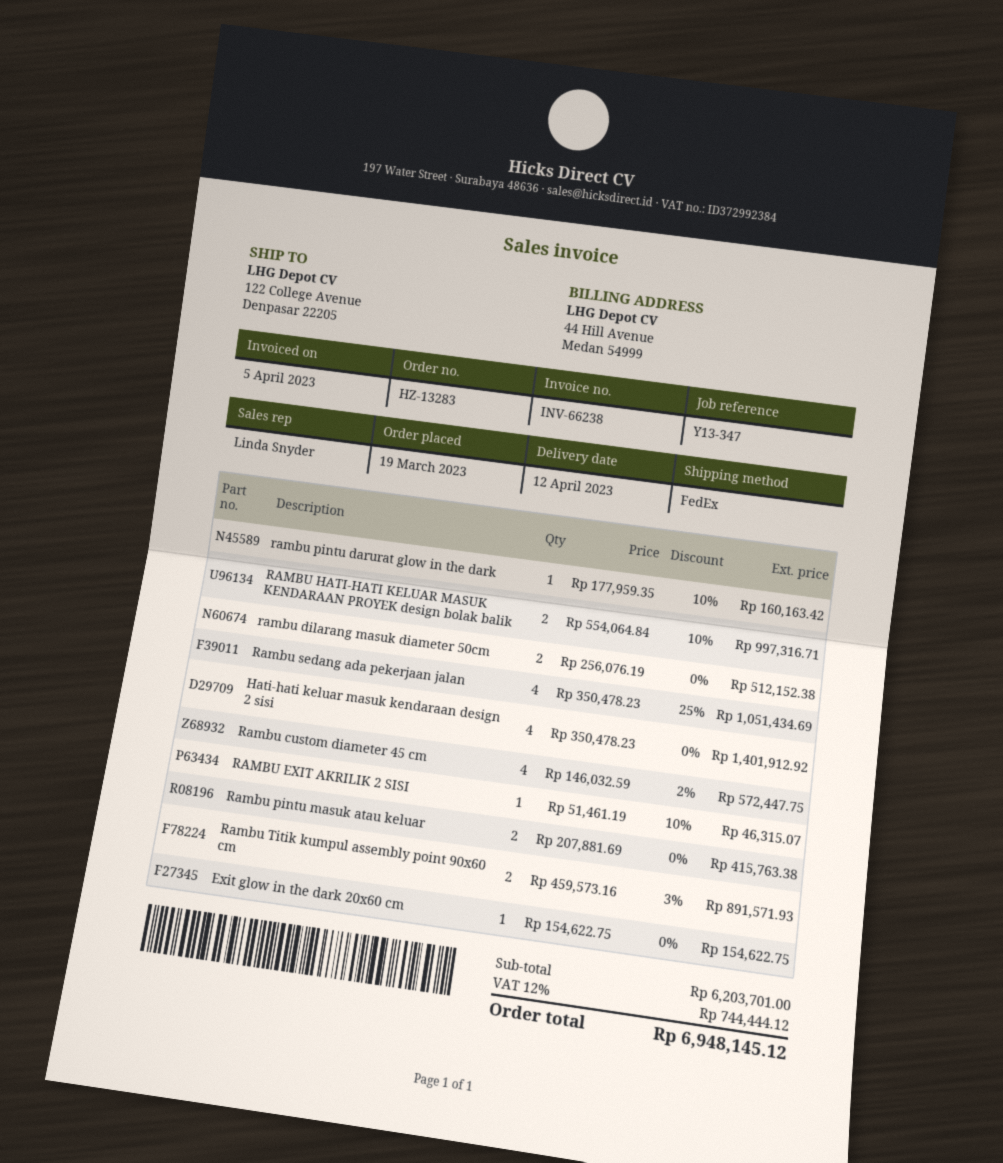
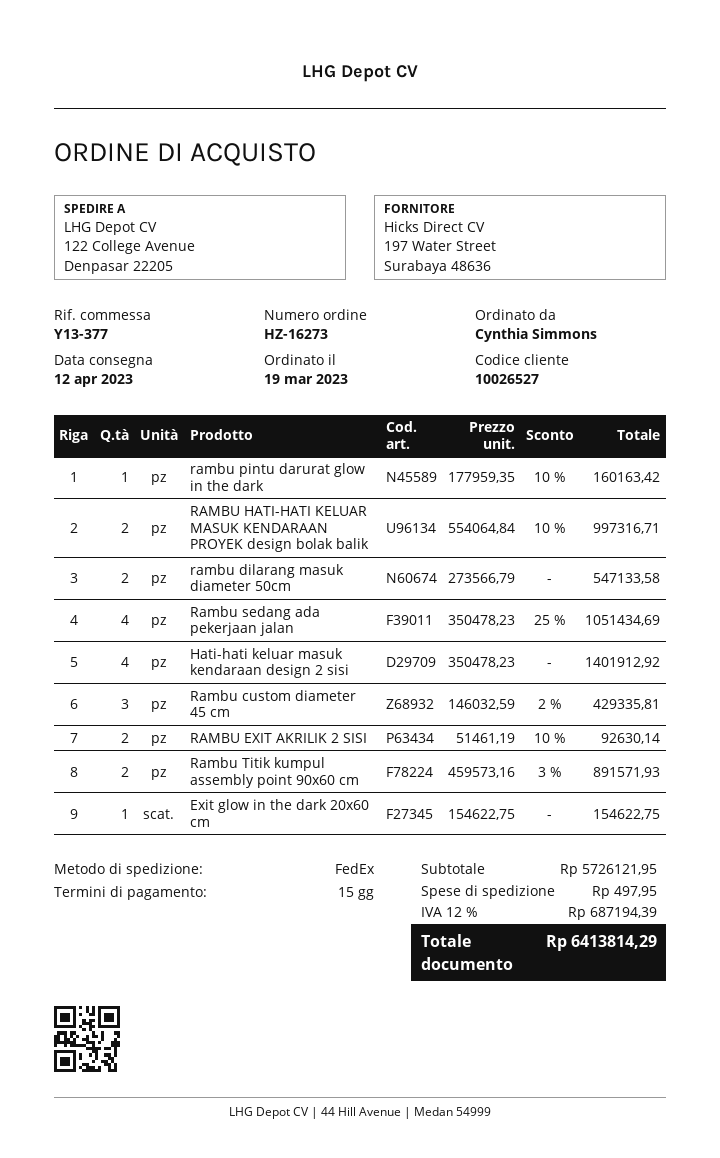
order number: HZ-13283 -> HZ-16273
reference: Y13-347 -> Y13-377
rambu dilarang masuk diameter 50cm: 2 x 256076.19 = 512152.38 -> 2 x 273566.79 = 547133.58
Rambu custom diameter 45 cm: 4 x 146032.59 - 2% = 572447.75 -> 3 x 146032.59 - 2% = 429335.81
RAMBU EXIT AKRILIK 2 SISI: 1 x 51461.19 - 10% = 46315.07 -> 2 x 51461.19 - 10% = 92630.14
Rambu pintu masuk atau keluar: 2 x 207881.69 = 415763.38 -> none
subtotal: 6203701.00 -> 5726121.95
shipping: none -> 497.95
tax: 12% = 744444.12 -> 12% = 687194.39
total: 6948145.12 -> 6413814.29

